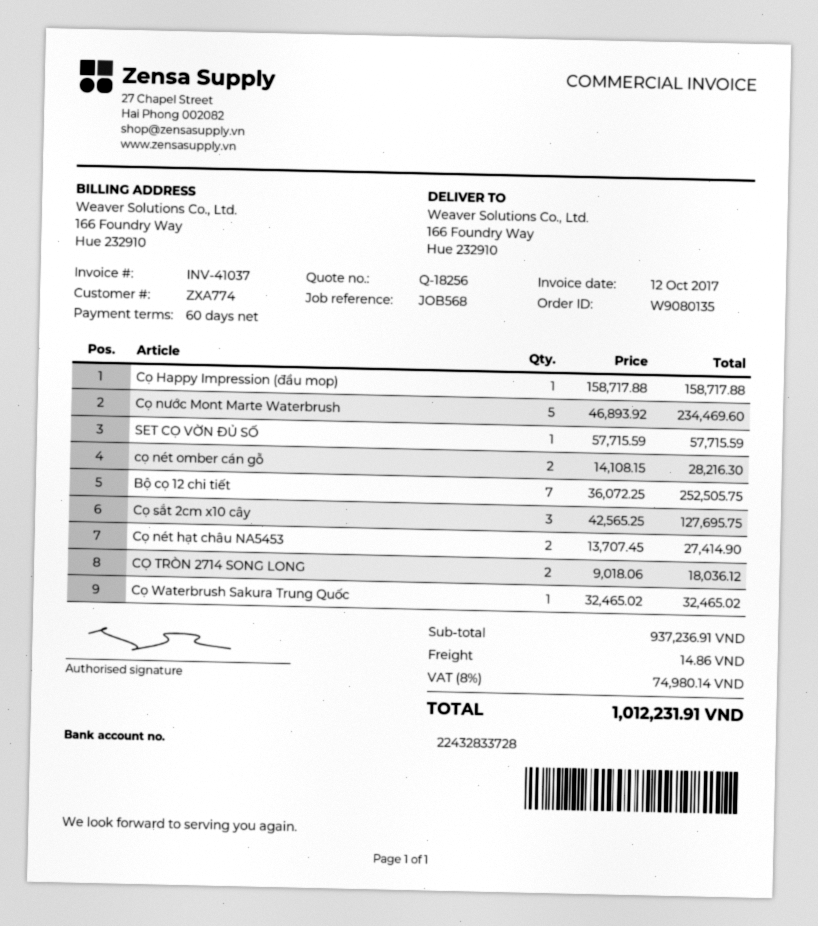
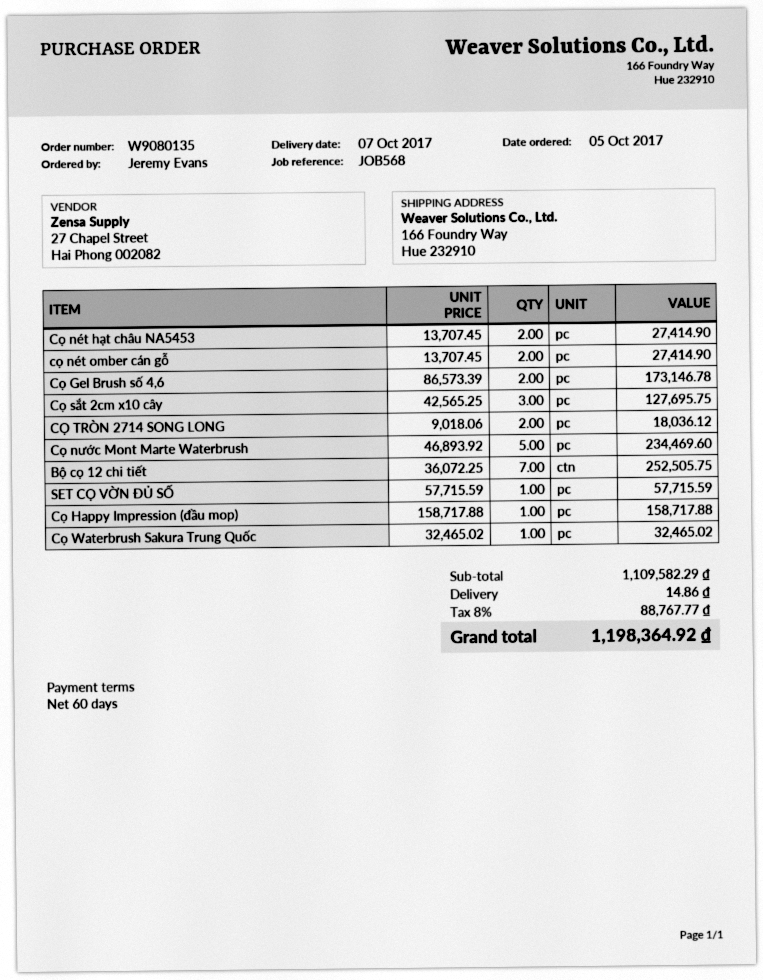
cọ nét omber cán gỗ: 2 x 14108.15 = 28216.30 -> 2 x 13707.45 = 27414.90
Cọ Gel Brush số 4,6: none -> 2 x 86573.39 = 173146.78
subtotal: 937236.91 -> 1109582.29
tax: 8% = 74980.14 -> 8% = 88767.77
total: 1012231.91 -> 1198364.92

